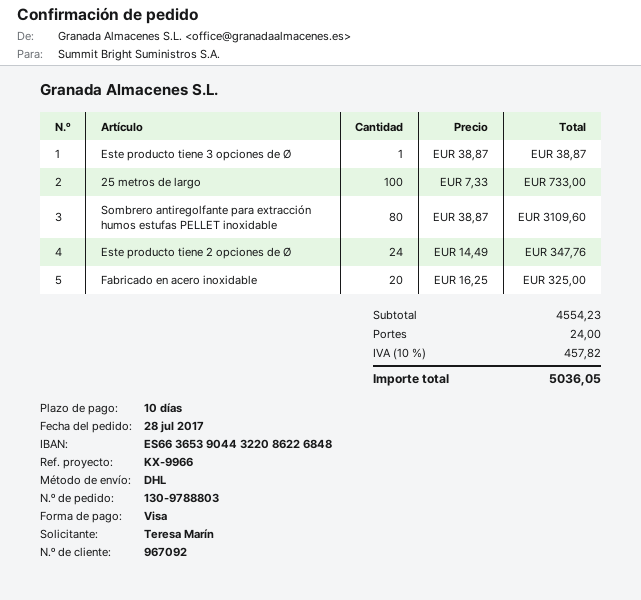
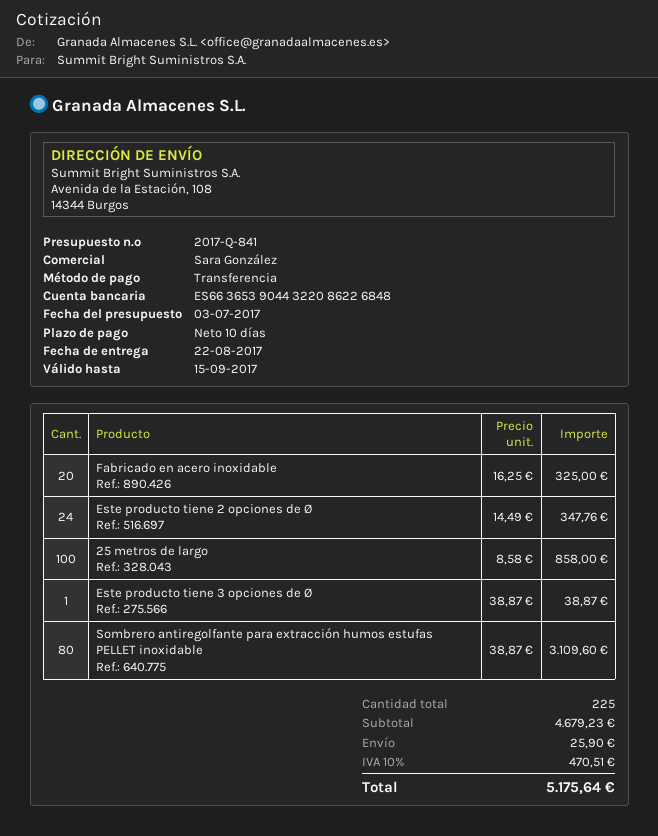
payment method: Visa -> bank transfer
25 metros de largo: 100 x 7.33 = 733.00 -> 100 x 8.58 = 858.00
subtotal: 4554.23 -> 4679.23
shipping: 24.00 -> 25.90
tax: 10% = 457.82 -> 10% = 470.51
total: 5036.05 -> 5175.64

